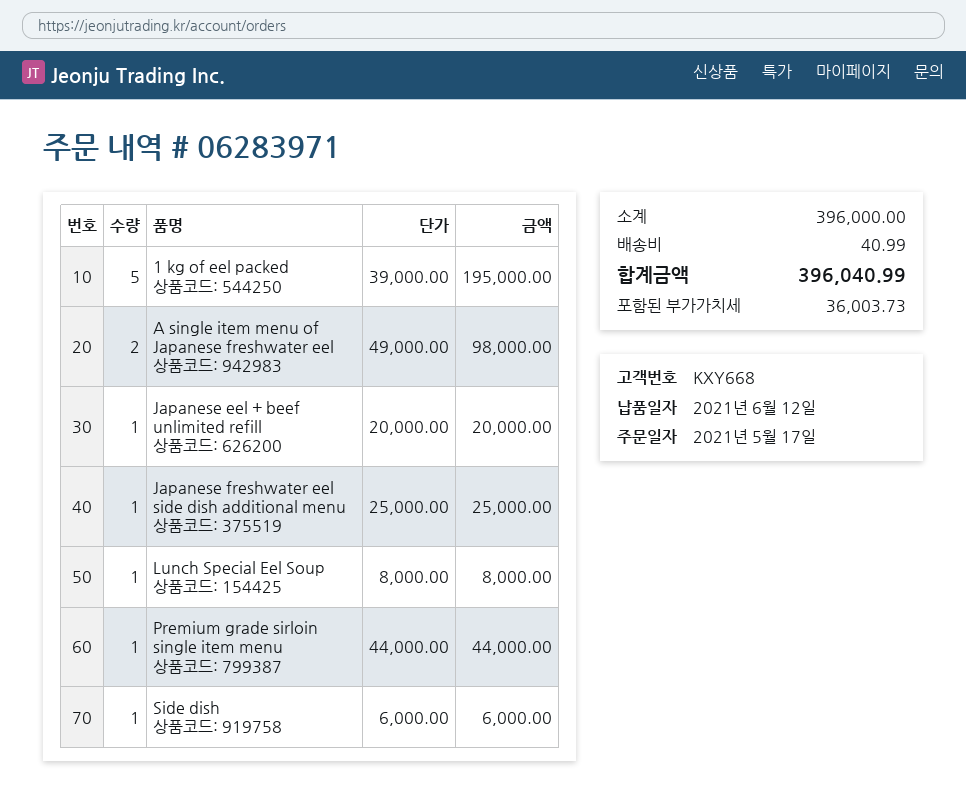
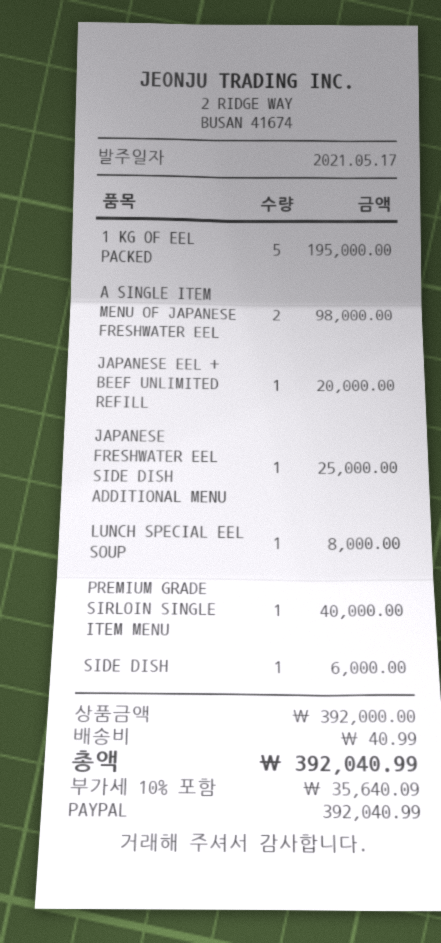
Premium grade sirloin single item menu: 1 for 44000.00 -> 1 for 40000.00
subtotal: 396000.00 -> 392000.00
tax: 36003.73 -> 35640.09
total: 396040.99 -> 392040.99

